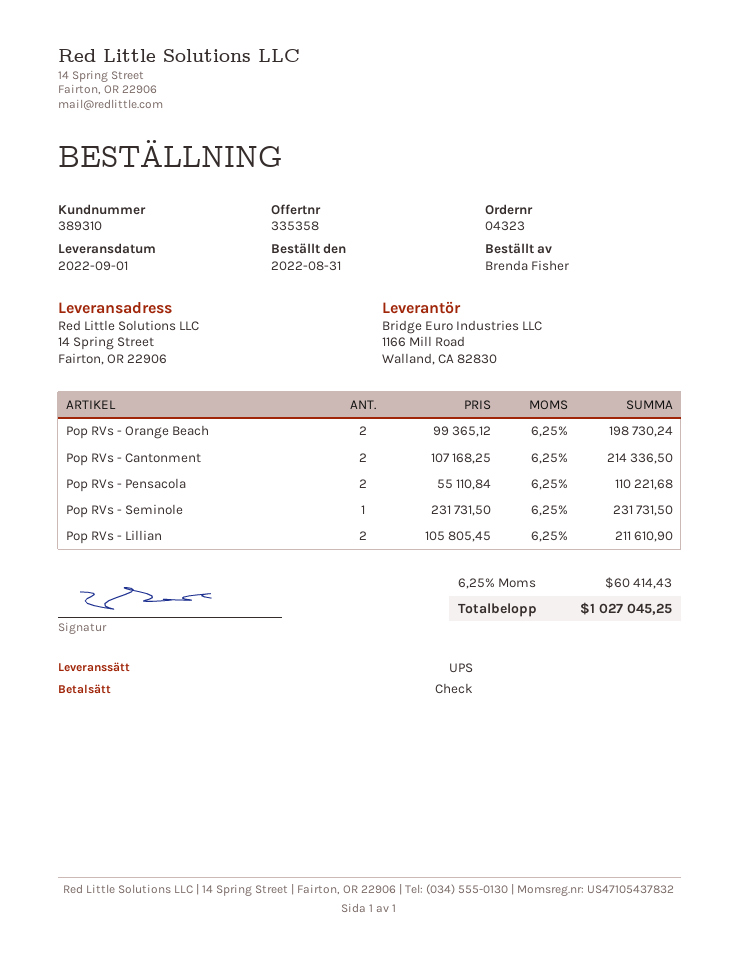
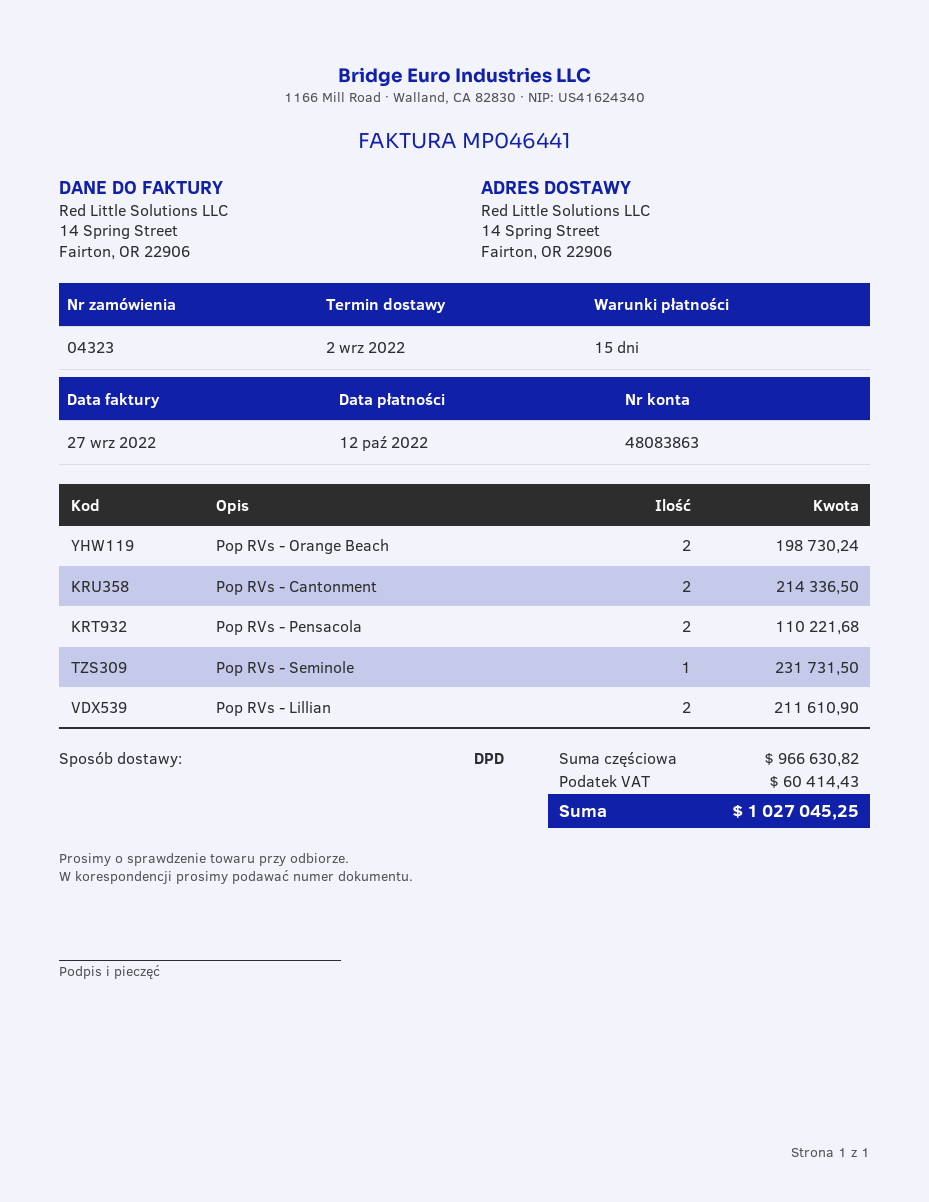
delivery date: 2022-09-01 -> 2022-09-02
shipping method: UPS -> DPD

